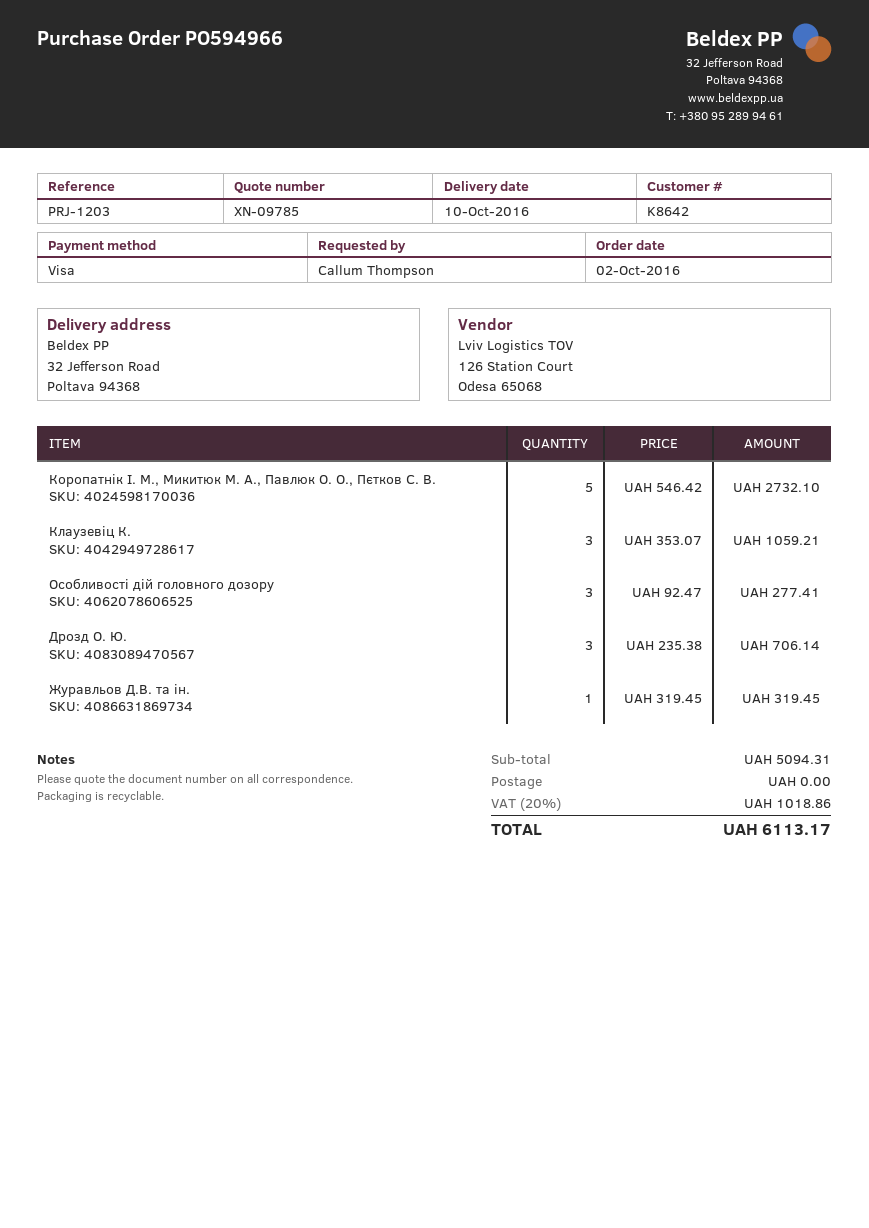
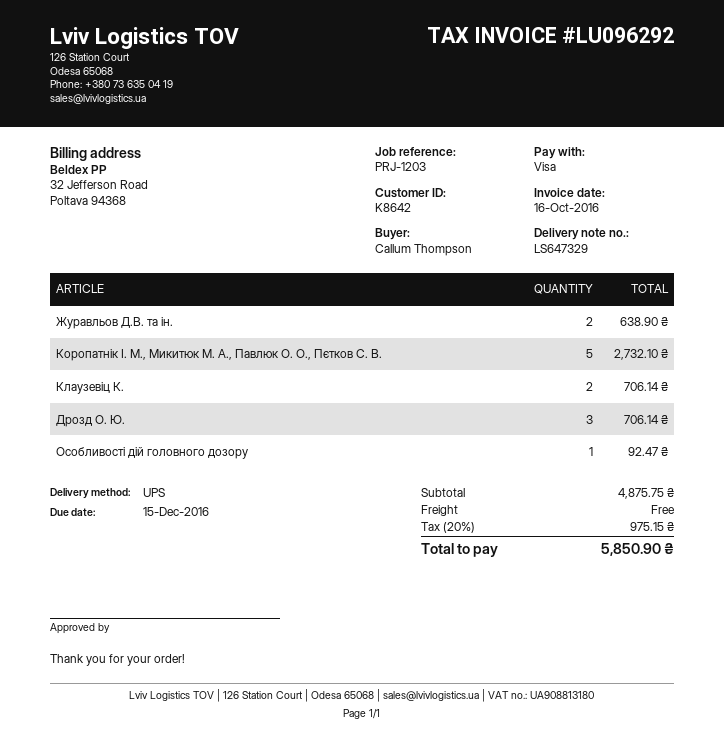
Клаузевіц К.: 3 for 1059.21 -> 2 for 706.14
Особливості дій головного дозору: 3 for 277.41 -> 1 for 92.47
Журавльов Д.В. та ін.: 1 for 319.45 -> 2 for 638.90
subtotal: 5094.31 -> 4875.75
tax: 20% = 1018.86 -> 20% = 975.15
total: 6113.17 -> 5850.90

